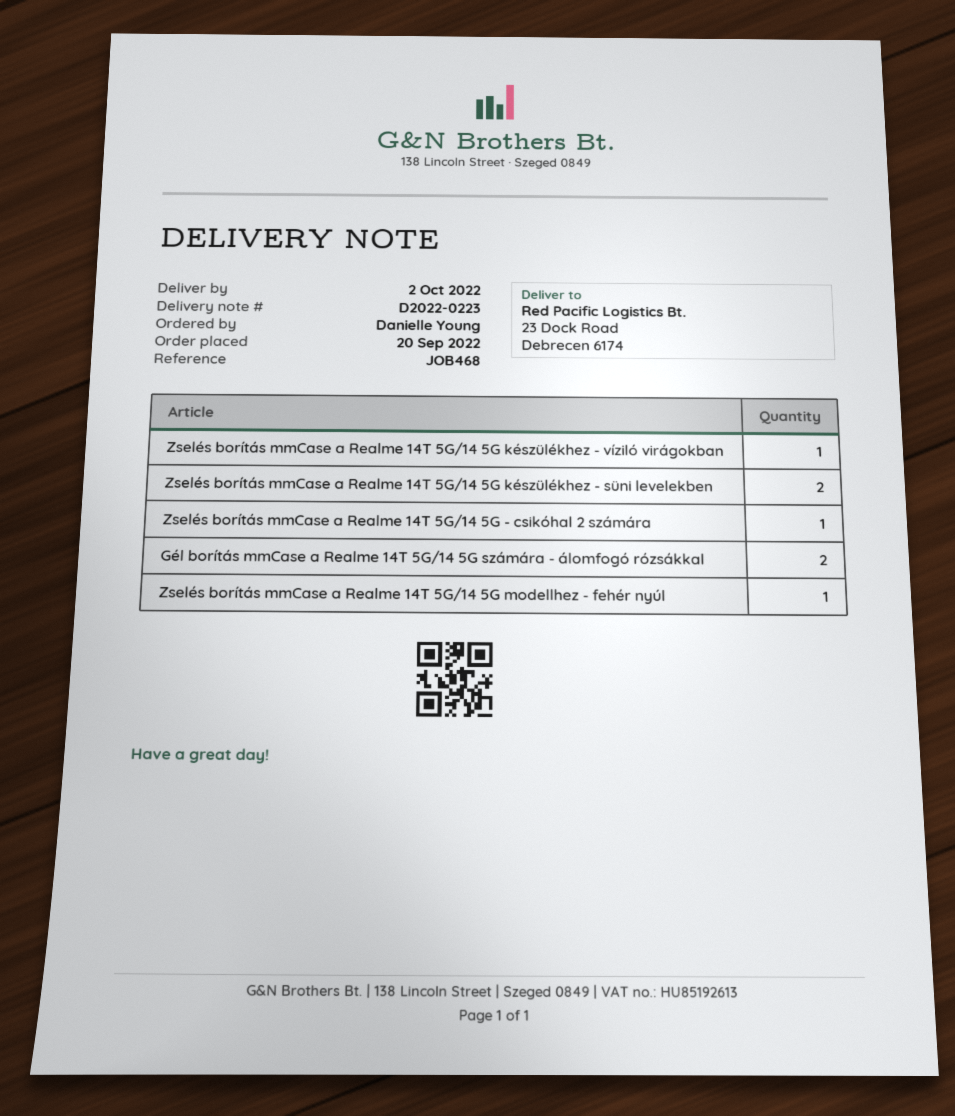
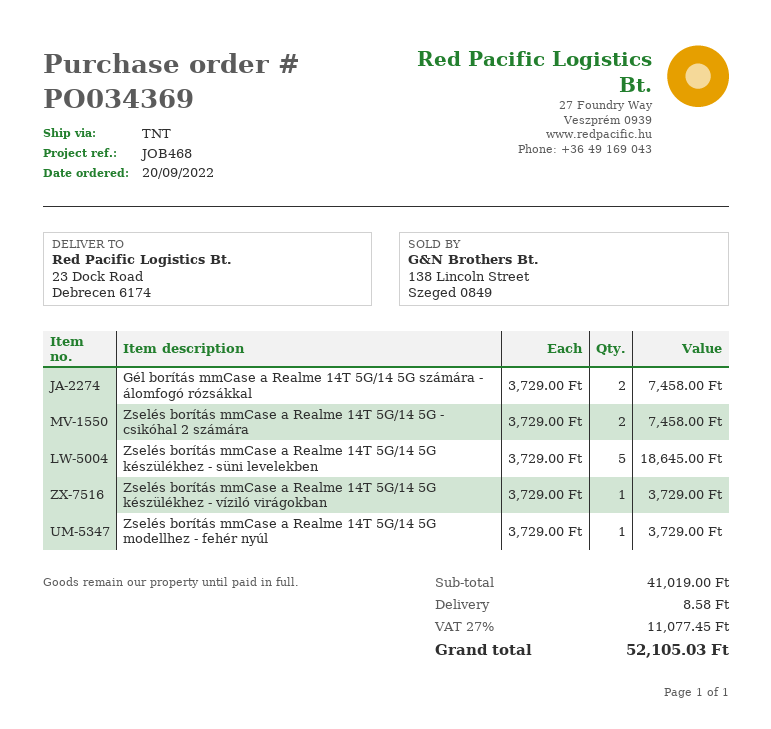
Zselés borítás mmCase a Realme 14T 5G/14 5G készülékhez - süni levelekben: 2 -> 5
Zselés borítás mmCase a Realme 14T 5G/14 5G - csikóhal 2 számára: 1 -> 2

